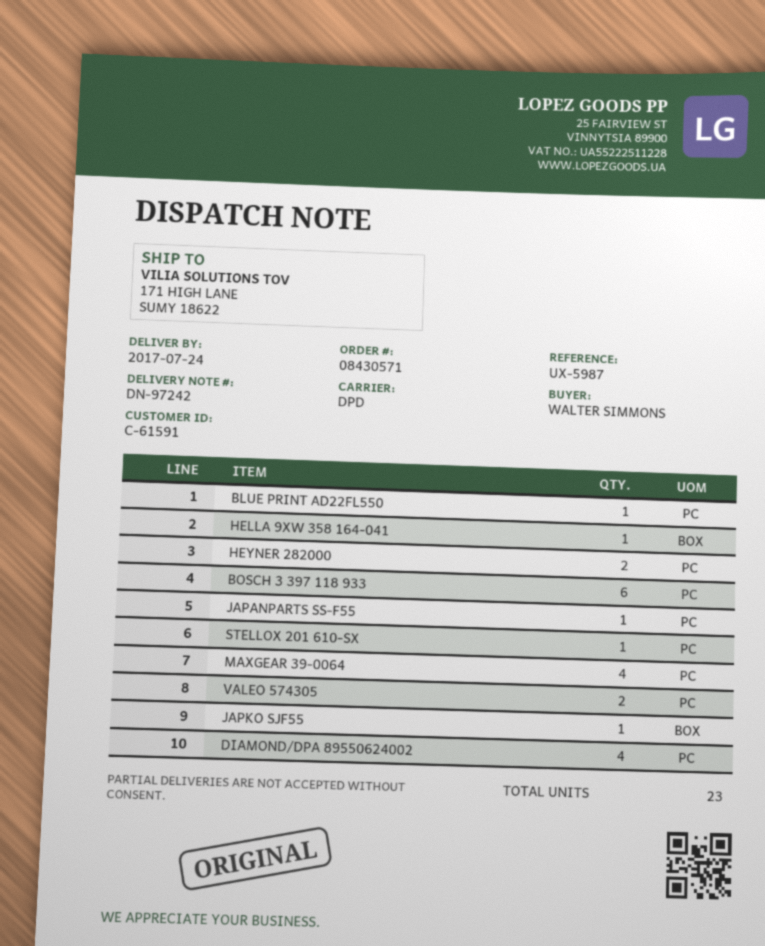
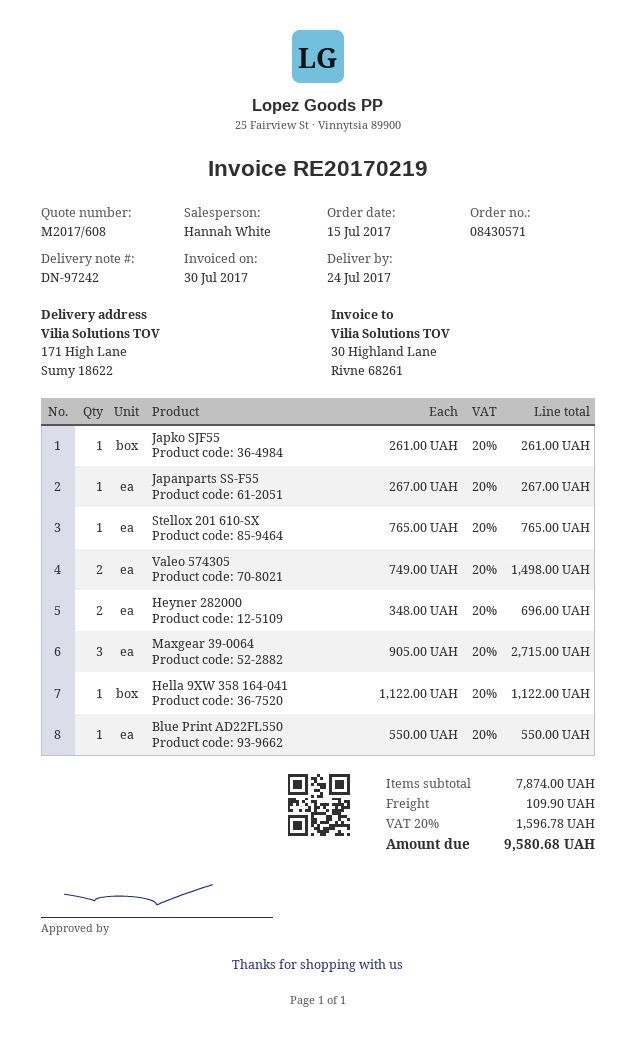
BOSCH 3 397 118 933: 6 -> none
MAXGEAR 39-0064: 4 -> 3
DIAMOND/DPA 89550624002: 4 -> none

